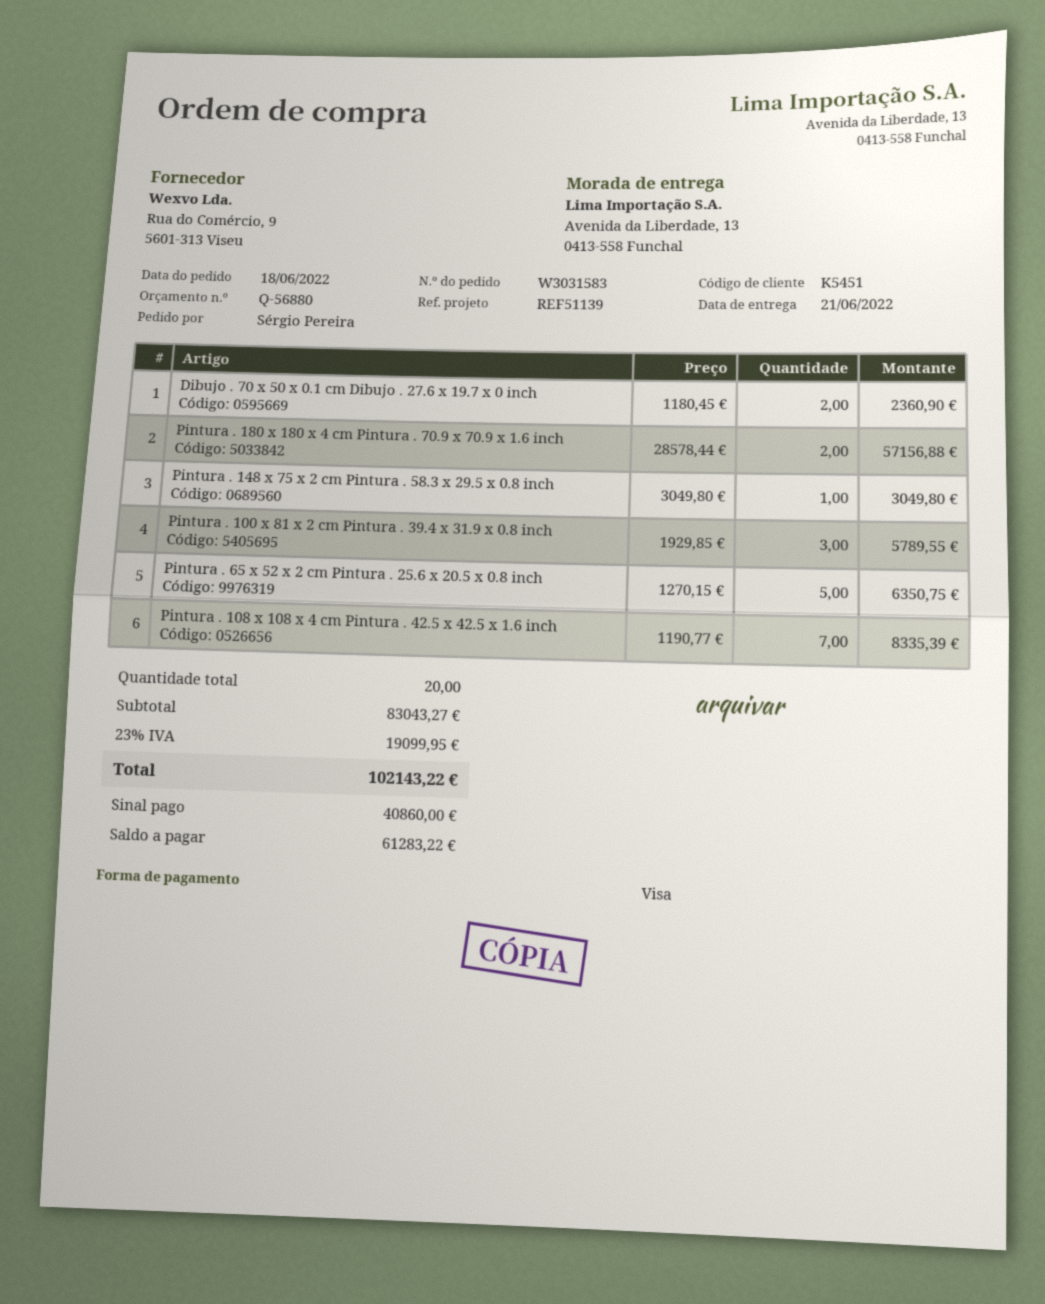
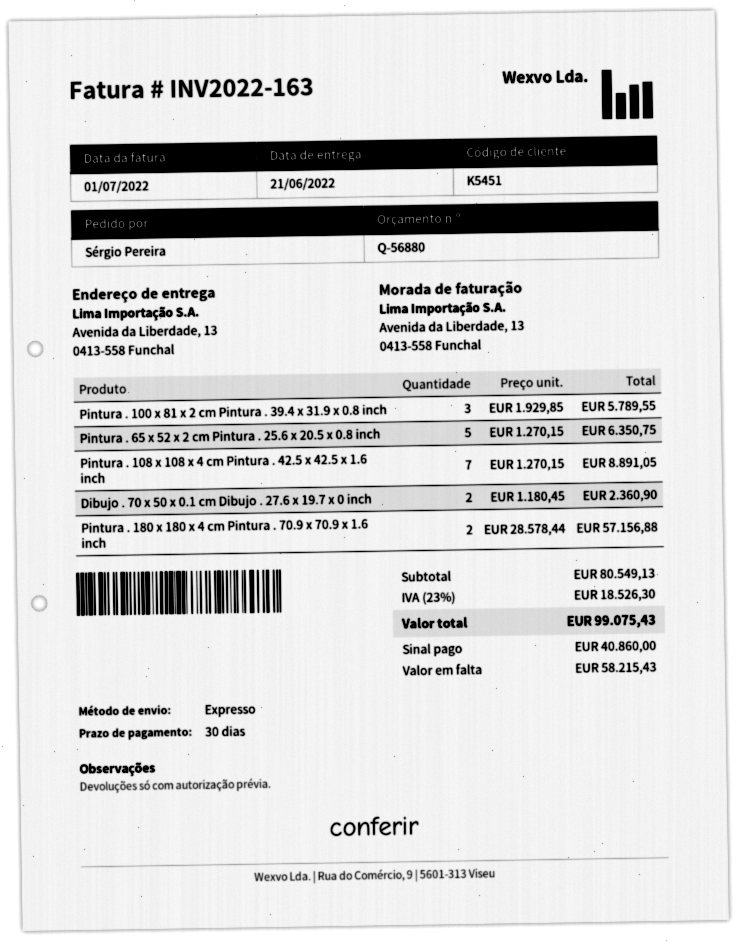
Pintura . 148 x 75 x 2 cm Pintura . 58.3 x 29.5 x 0.8 inch: 1 x 3049.80 = 3049.80 -> none
Pintura . 108 x 108 x 4 cm Pintura . 42.5 x 42.5 x 1.6 inch: 7 x 1190.77 = 8335.39 -> 7 x 1270.15 = 8891.05
subtotal: 83043.27 -> 80549.13
tax: 23% = 19099.95 -> 23% = 18526.30
total: 102143.22 -> 99075.43
balance: 61283.22 -> 58215.43

